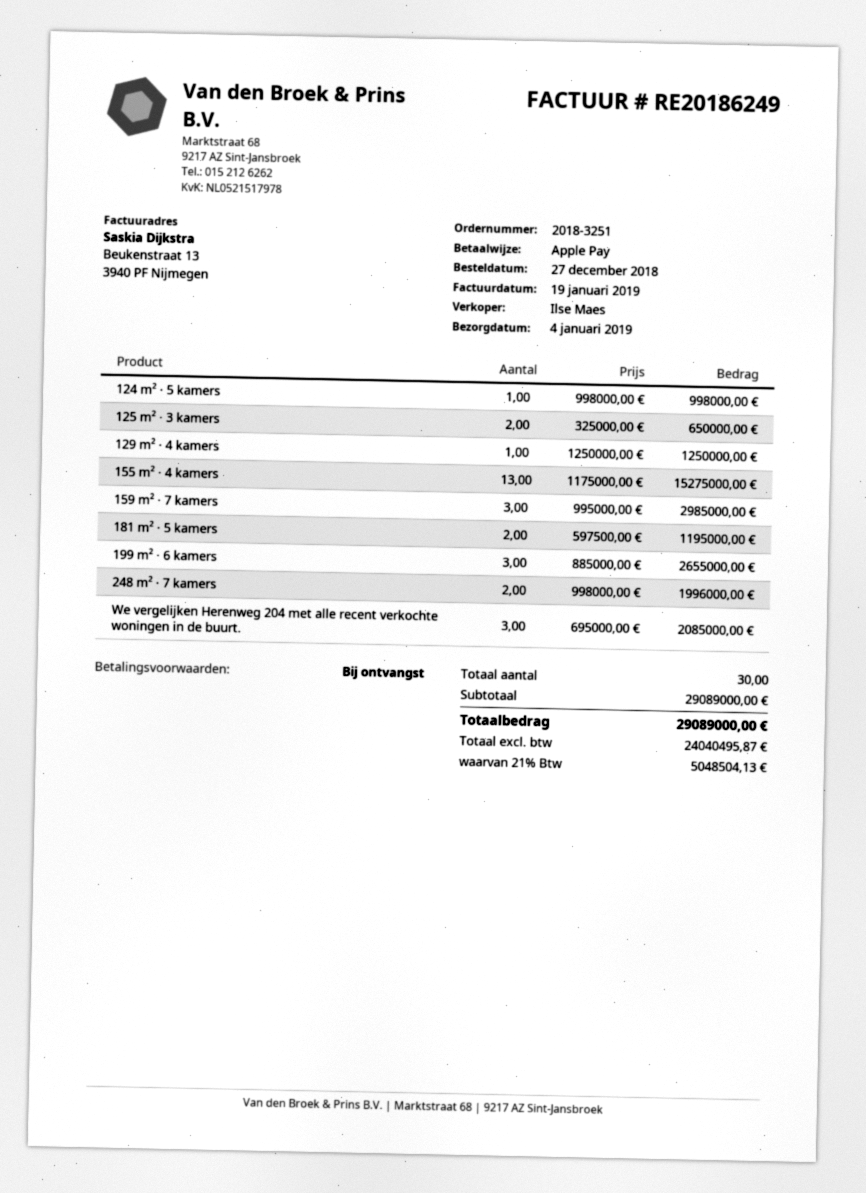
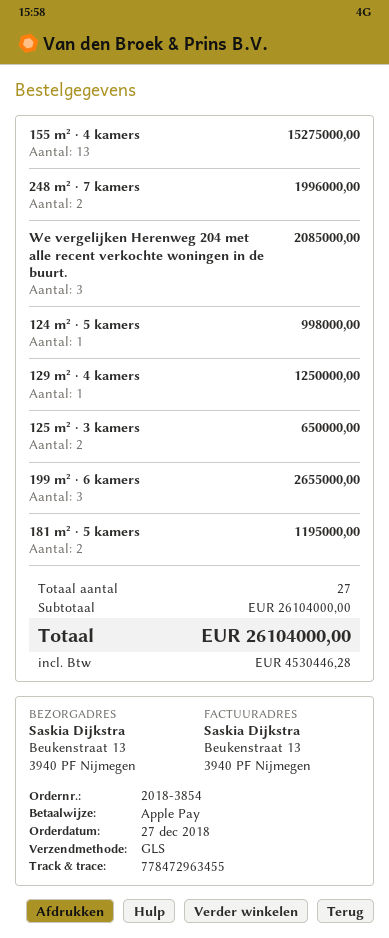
order number: 2018-3251 -> 2018-3854
159 m² · 7 kamers: 3 for 2985000.00 -> none
total quantity: 30 -> 27
subtotal: 29089000.00 -> 26104000.00
tax: 5048504.13 -> 4530446.28
total: 29089000.00 -> 26104000.00

